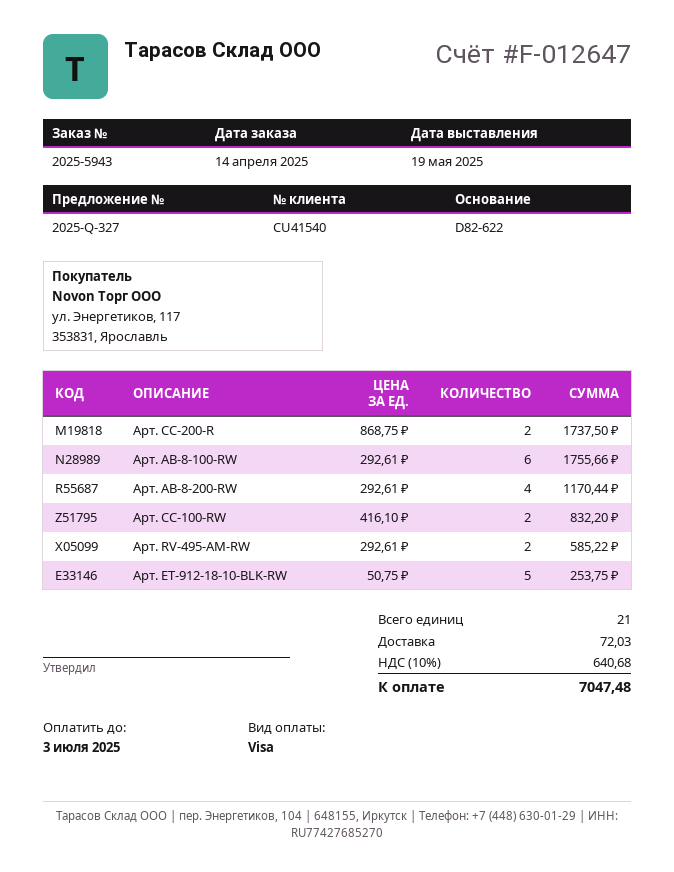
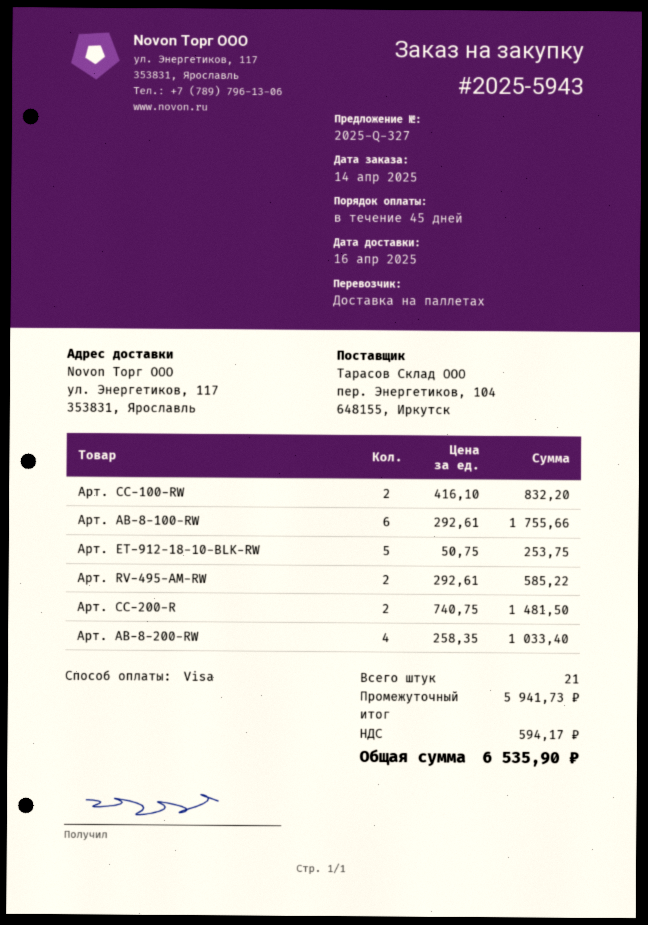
Арт. CC-200-R: 2 x 868.75 = 1737.50 -> 2 x 740.75 = 1481.50
Арт. AB-8-200-RW: 4 x 292.61 = 1170.44 -> 4 x 258.35 = 1033.40
shipping: 72.03 -> none
tax: 640.68 -> 594.17
total: 7047.48 -> 6535.90

